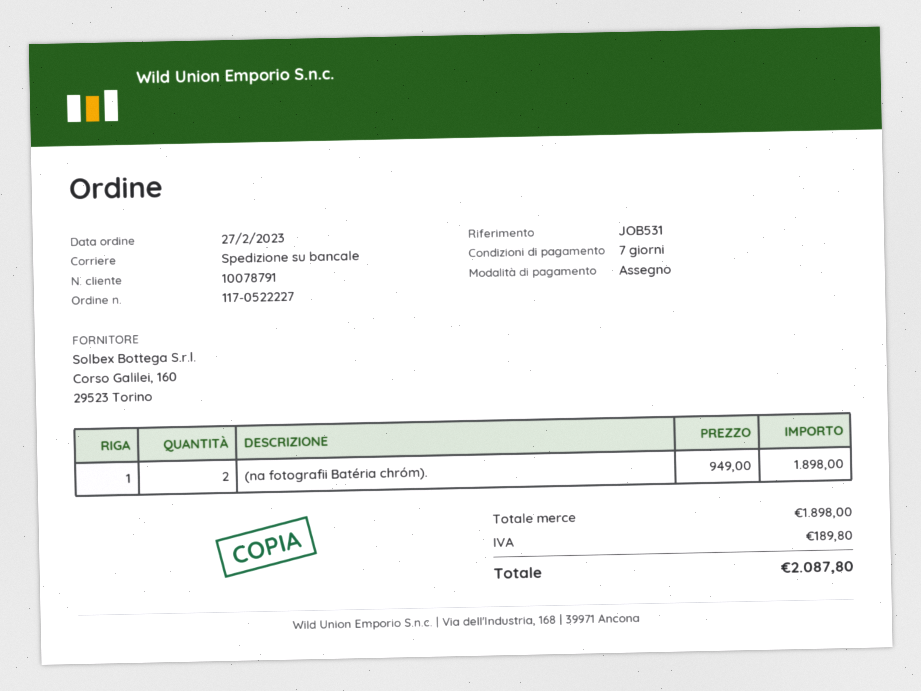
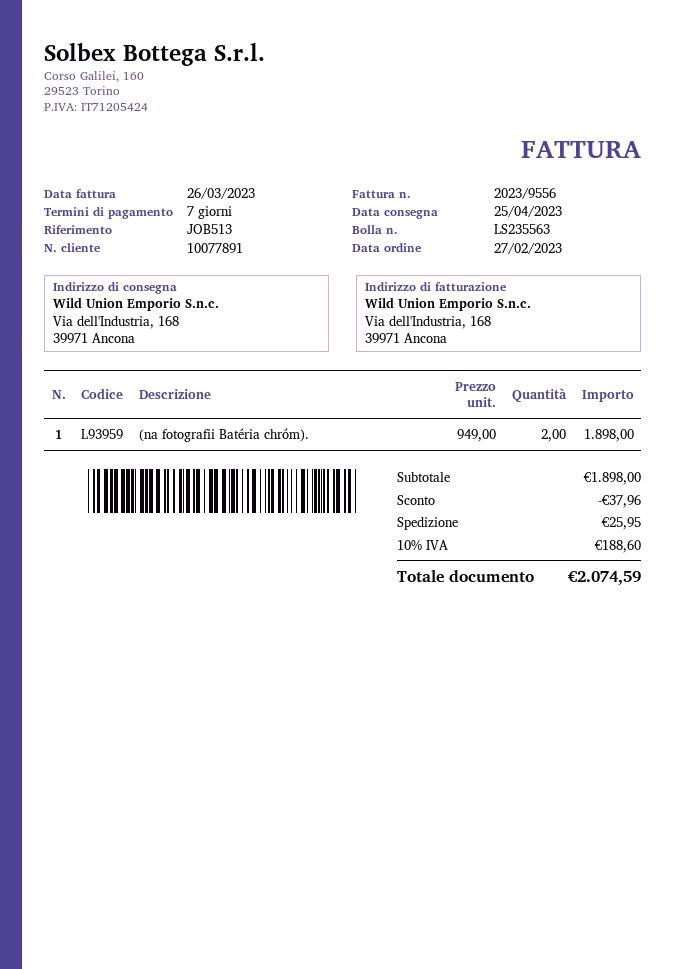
customer number: 10078791 -> 10077891
reference: JOB531 -> JOB513
discount: none -> 37.96
shipping: none -> 25.95
tax: 189.80 -> 188.60
total: 2087.80 -> 2074.59

